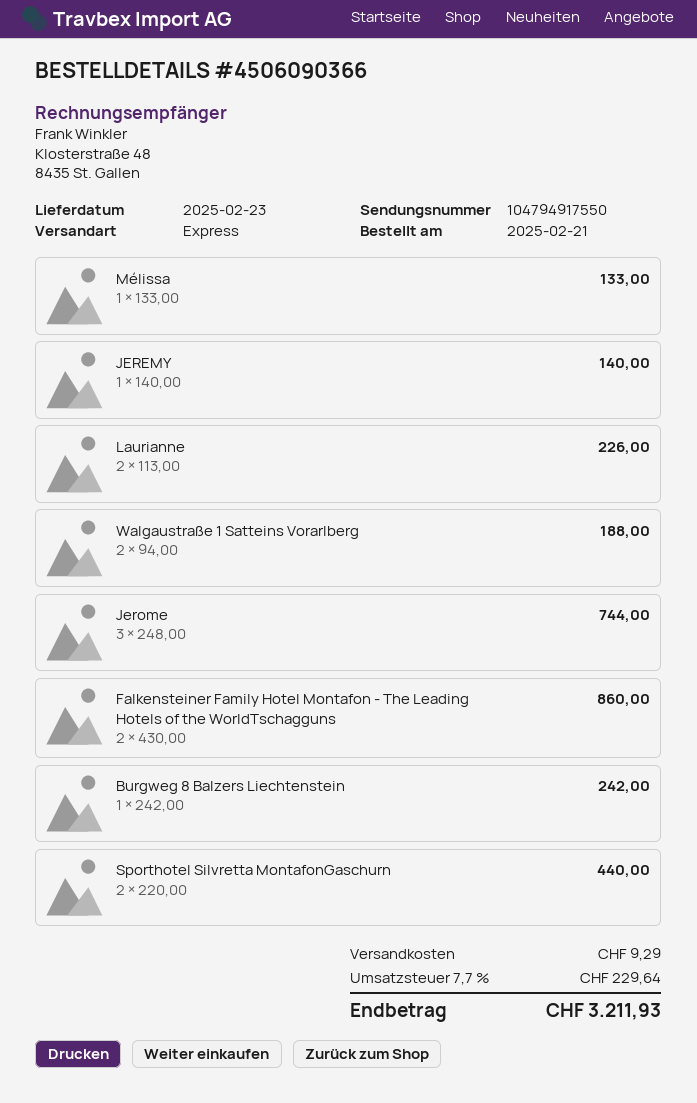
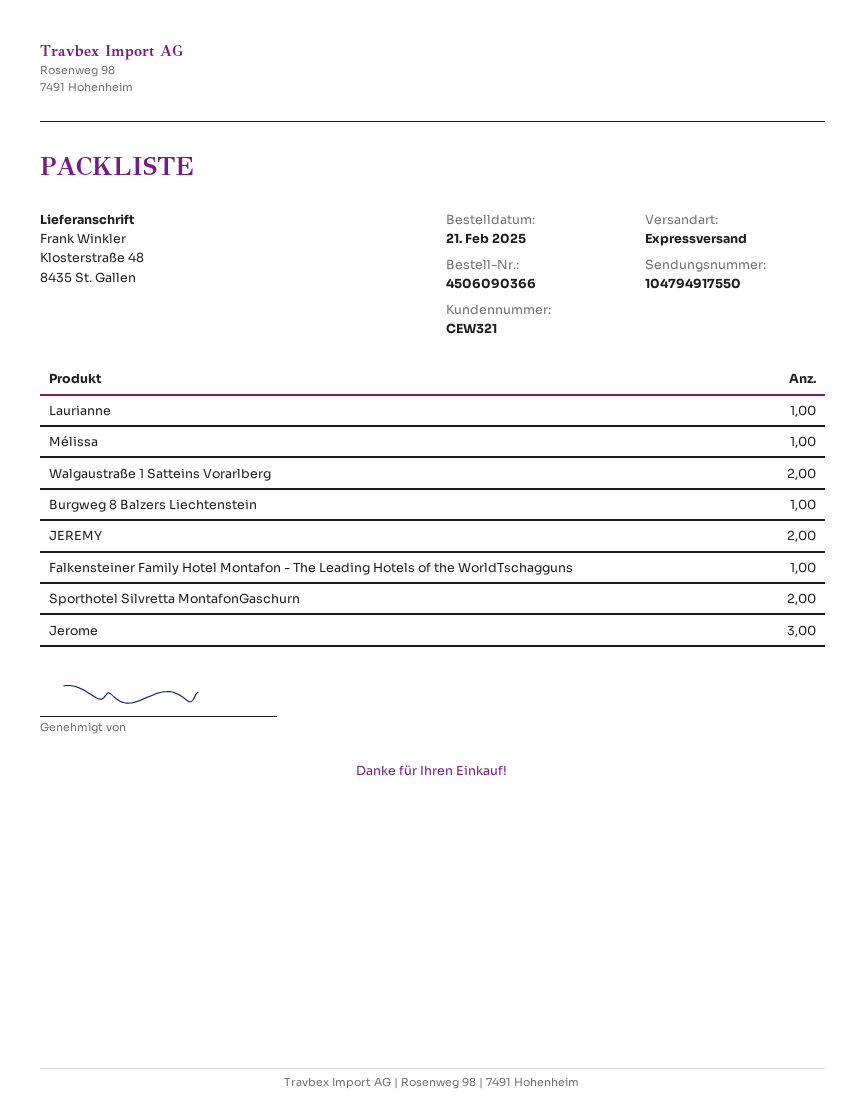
JEREMY: 1 -> 2
Laurianne: 2 -> 1
Falkensteiner Family Hotel Montafon - The Leading Hotels of the WorldTschagguns: 2 -> 1

